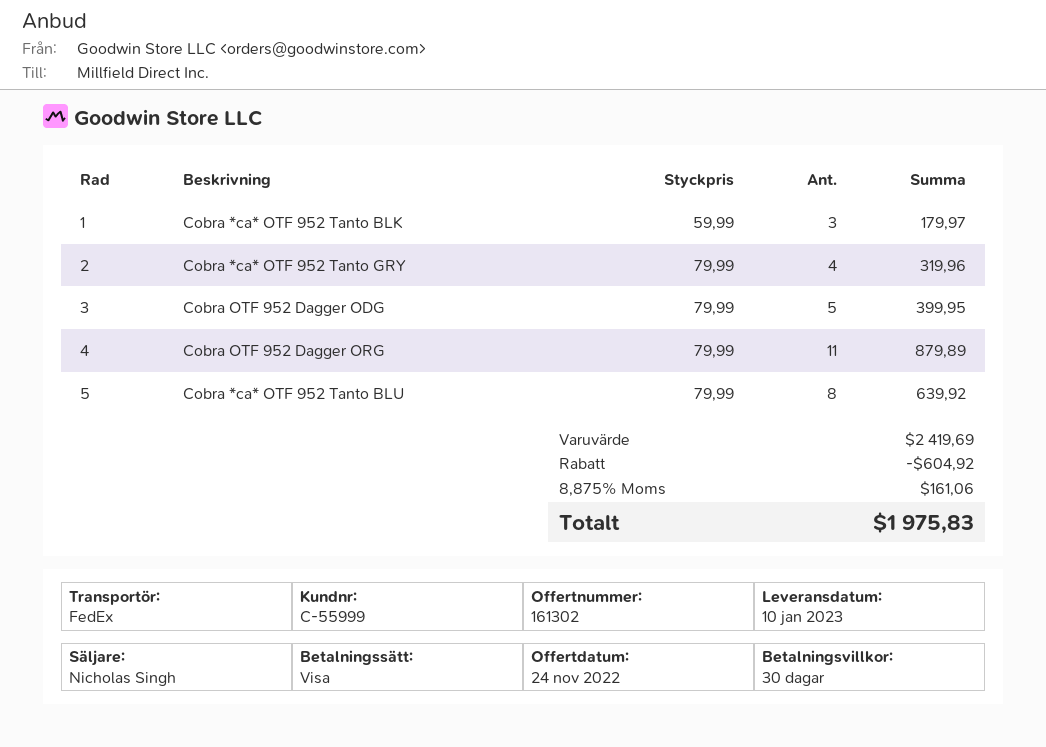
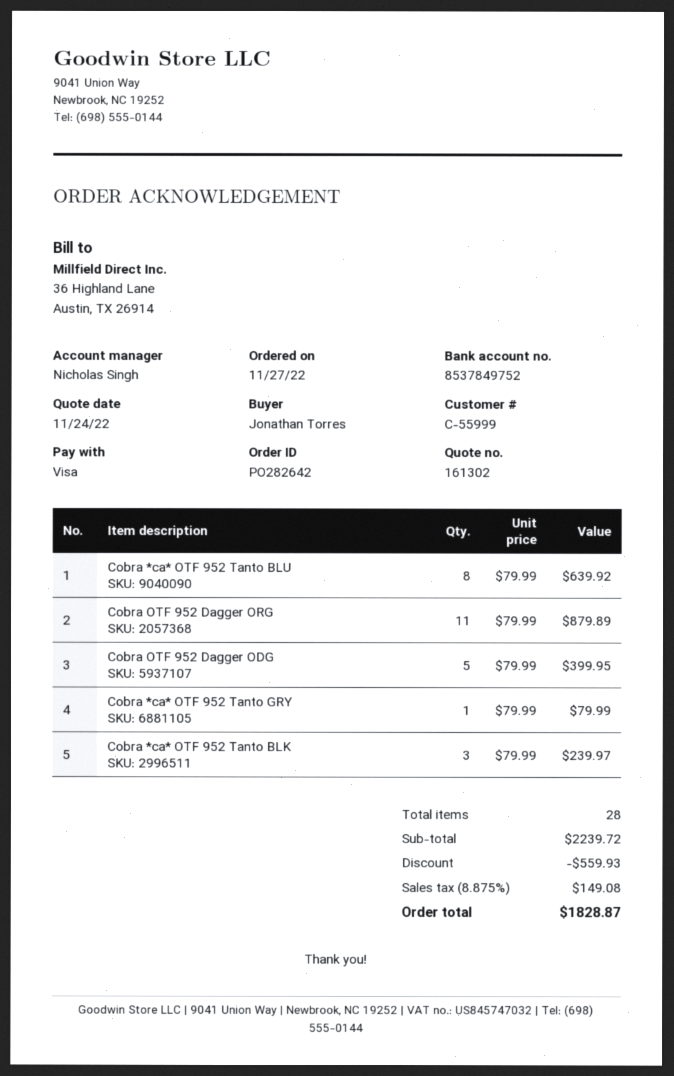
Cobra *ca* OTF 952 Tanto BLK: 3 x 59.99 = 179.97 -> 3 x 79.99 = 239.97
Cobra *ca* OTF 952 Tanto GRY: 4 x 79.99 = 319.96 -> 1 x 79.99 = 79.99
subtotal: 2419.69 -> 2239.72
discount: 604.92 -> 559.93
tax: 8.875% = 161.06 -> 8.875% = 149.08
total: 1975.83 -> 1828.87

